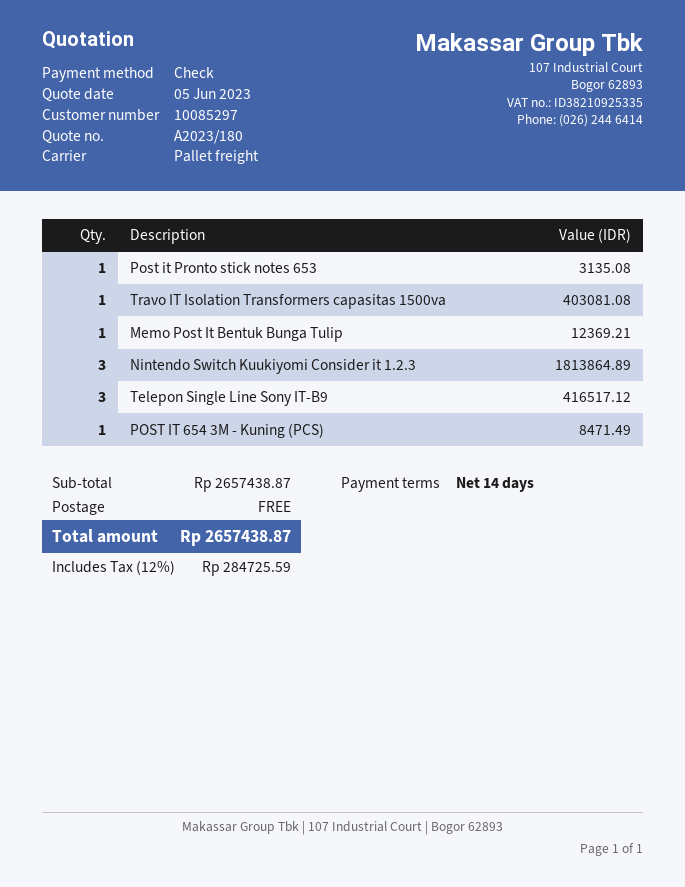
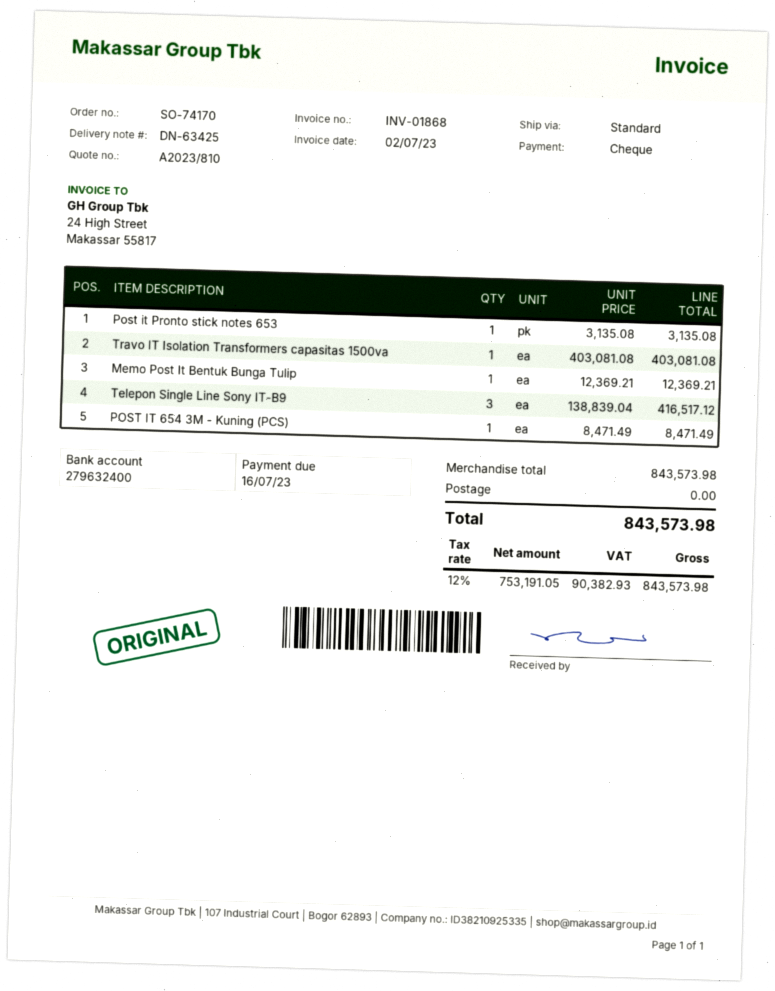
quote number: A2023/180 -> A2023/810
shipping method: pallet freight -> standard
Nintendo Switch Kuukiyomi Consider it 1.2.3: 3 for 1813864.89 -> none
subtotal: 2657438.87 -> 843573.98
tax: 12% = 284725.59 -> 12% = 90382.93
total: 2657438.87 -> 843573.98

